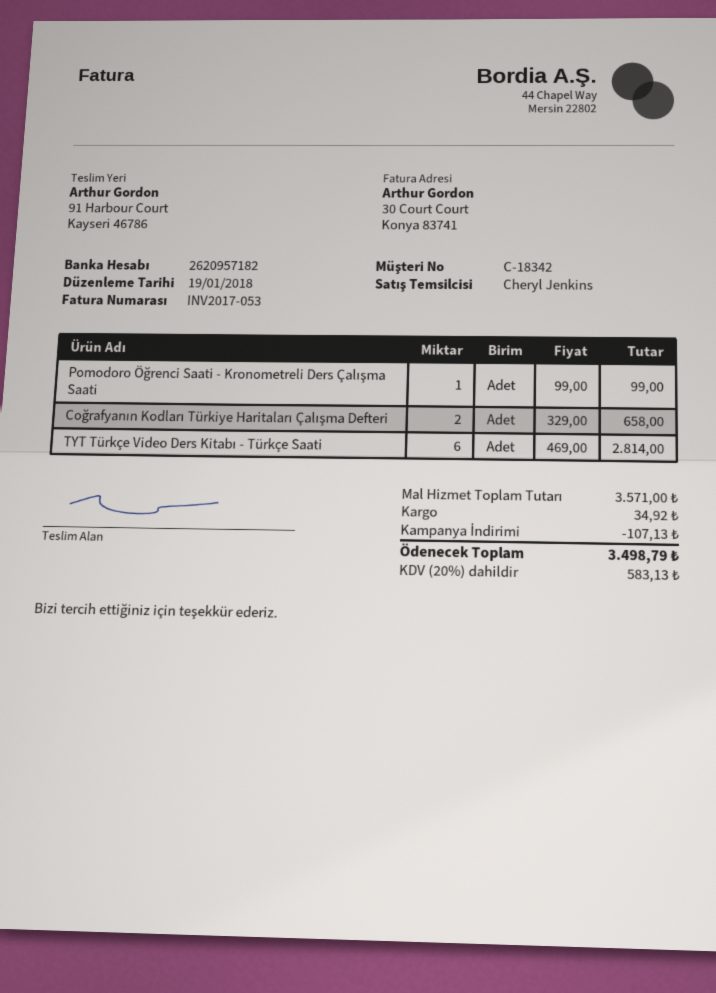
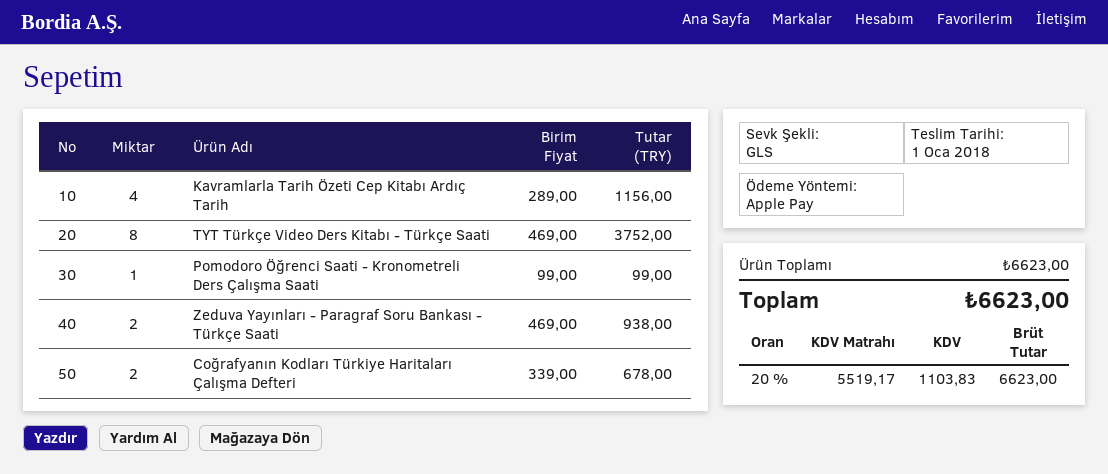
Coğrafyanın Kodları Türkiye Haritaları Çalışma Defteri: 2 x 329.00 = 658.00 -> 2 x 339.00 = 678.00
TYT Türkçe Video Ders Kitabı - Türkçe Saati: 6 x 469.00 = 2814.00 -> 8 x 469.00 = 3752.00
Kavramlarla Tarih Özeti Cep Kitabı Ardıç Tarih: none -> 4 x 289.00 = 1156.00
Zeduva Yayınları - Paragraf Soru Bankası - Türkçe Saati: none -> 2 x 469.00 = 938.00
subtotal: 3571.00 -> 6623.00
discount: 107.13 -> none
shipping: 34.92 -> none
tax: 20% = 583.13 -> 20% = 1103.83
total: 3498.79 -> 6623.00

